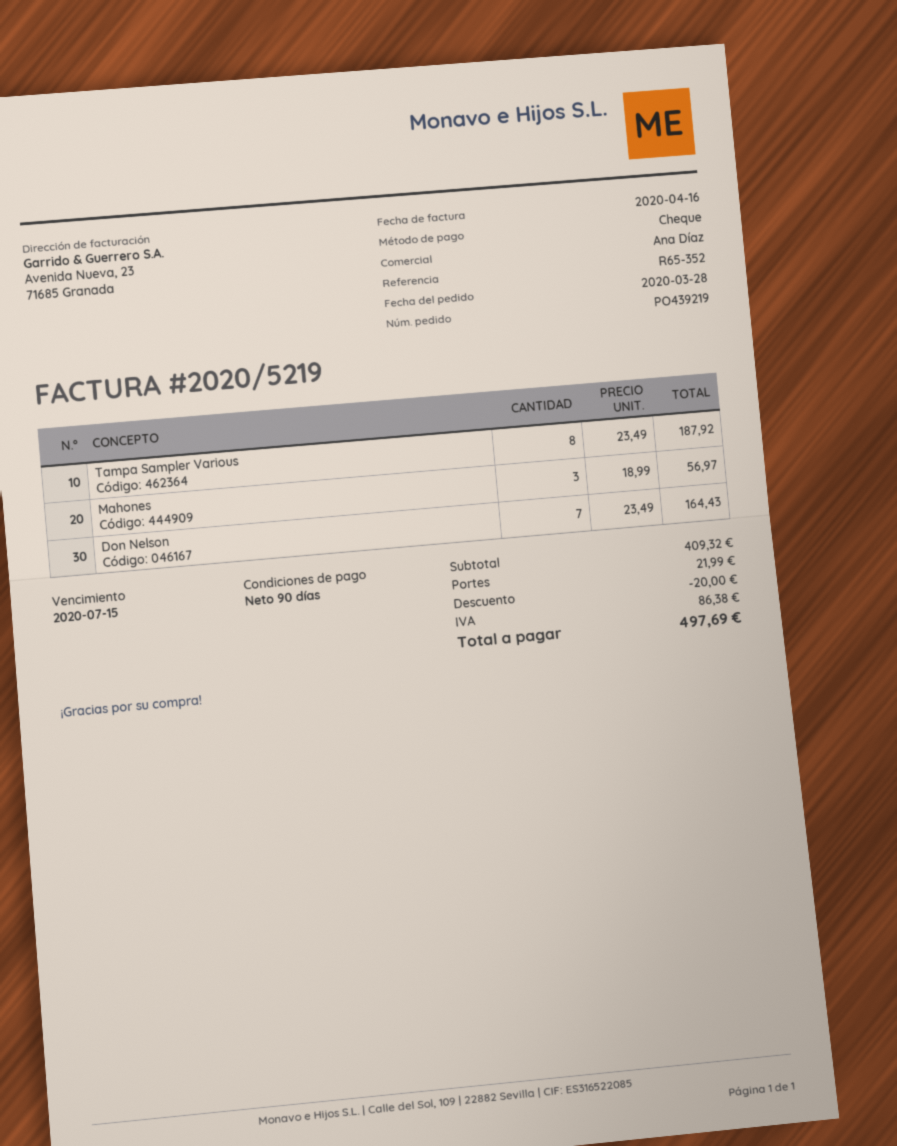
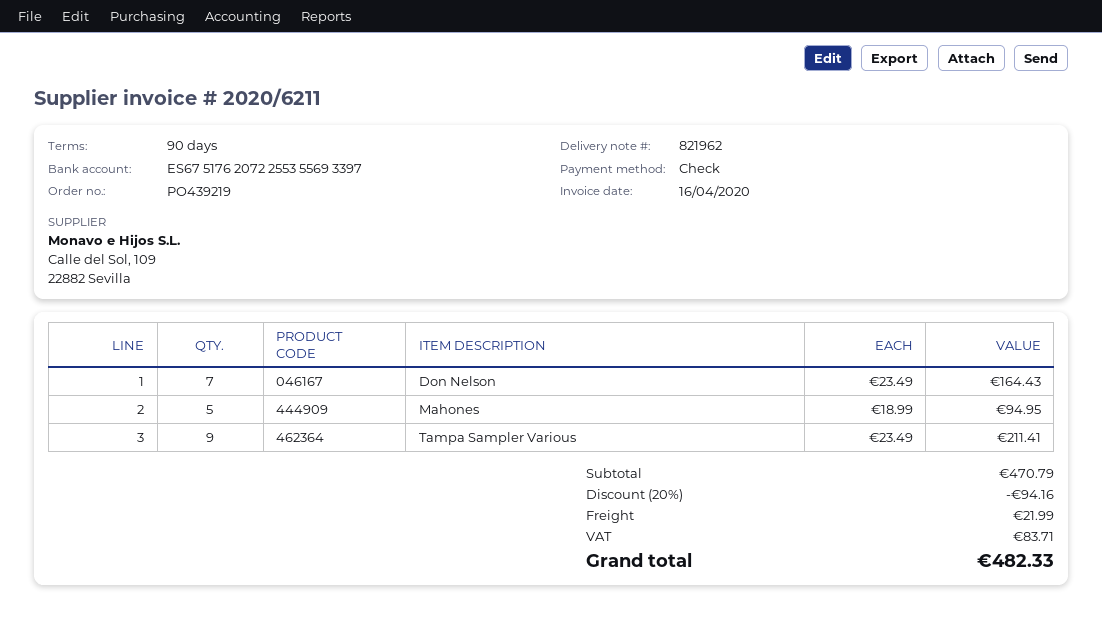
invoice number: 2020/5219 -> 2020/6211
Tampa Sampler Various: 8 x 23.49 = 187.92 -> 9 x 23.49 = 211.41
Mahones: 3 x 18.99 = 56.97 -> 5 x 18.99 = 94.95
subtotal: 409.32 -> 470.79
discount: 20.00 -> 94.16
tax: 86.38 -> 83.71
total: 497.69 -> 482.33

